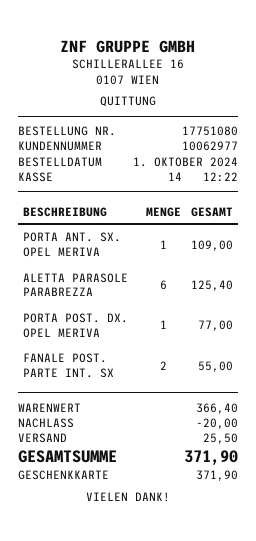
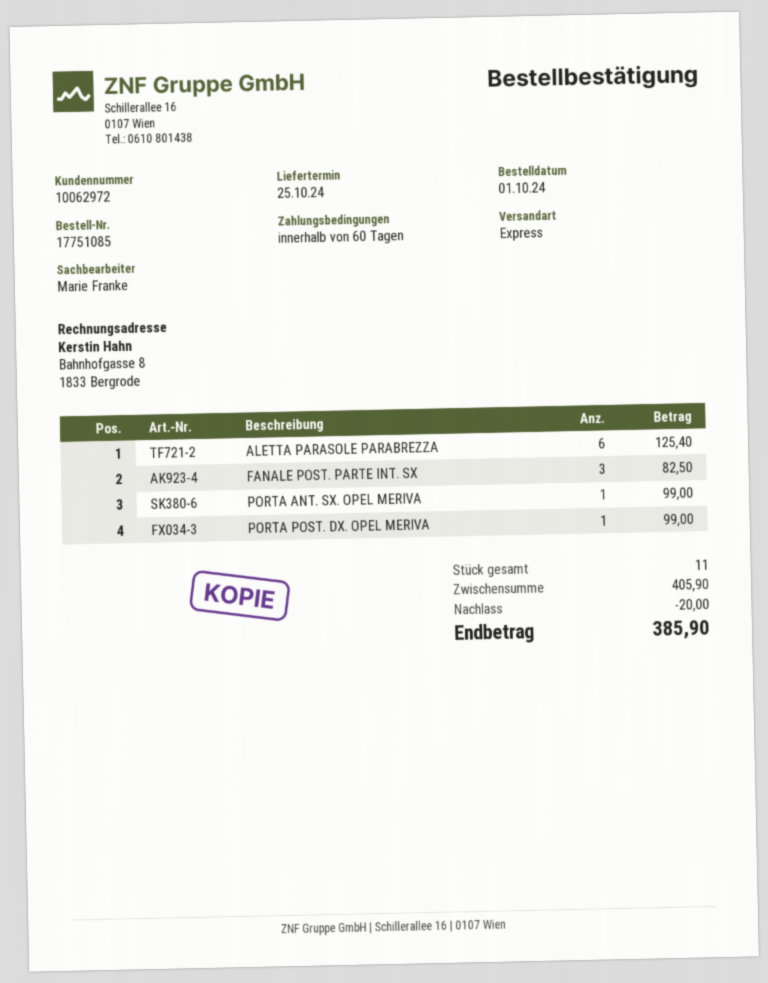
order number: 17751080 -> 17751085
customer number: 10062977 -> 10062972
PORTA ANT. SX. OPEL MERIVA: 1 for 109.00 -> 1 for 99.00
PORTA POST. DX. OPEL MERIVA: 1 for 77.00 -> 1 for 99.00
FANALE POST. PARTE INT. SX: 2 for 55.00 -> 3 for 82.50
subtotal: 366.40 -> 405.90
shipping: 25.50 -> none
total: 371.90 -> 385.90

